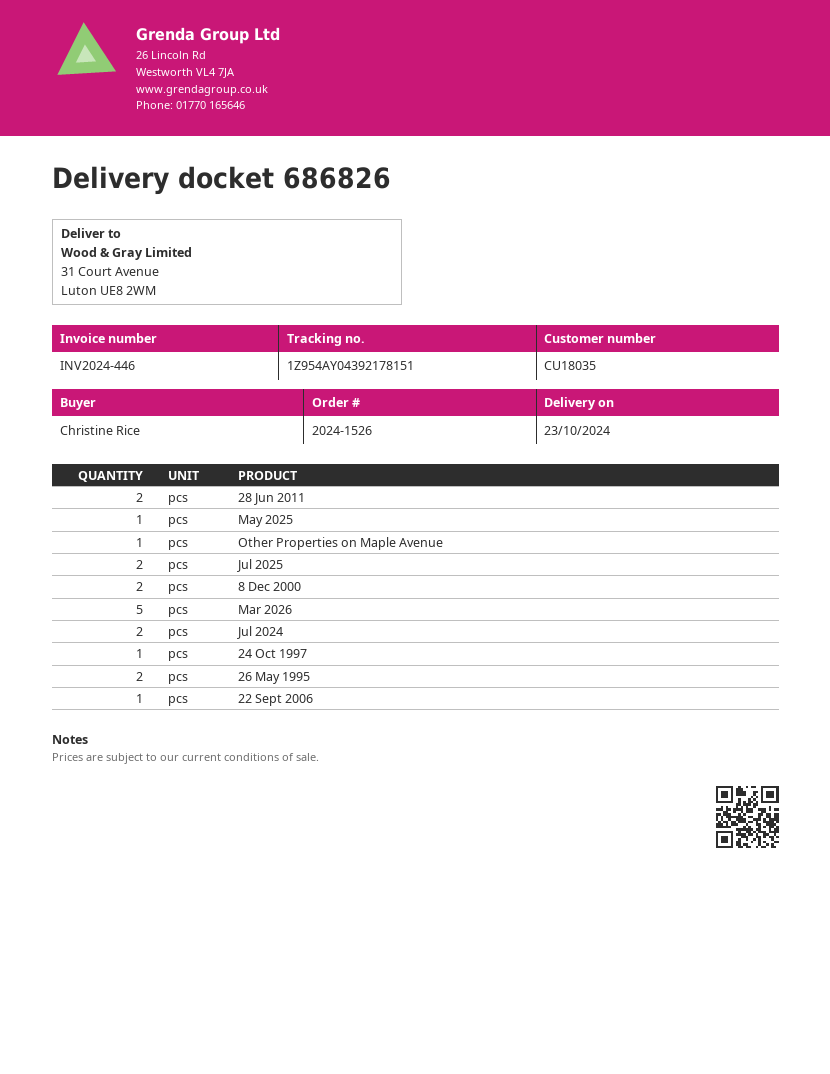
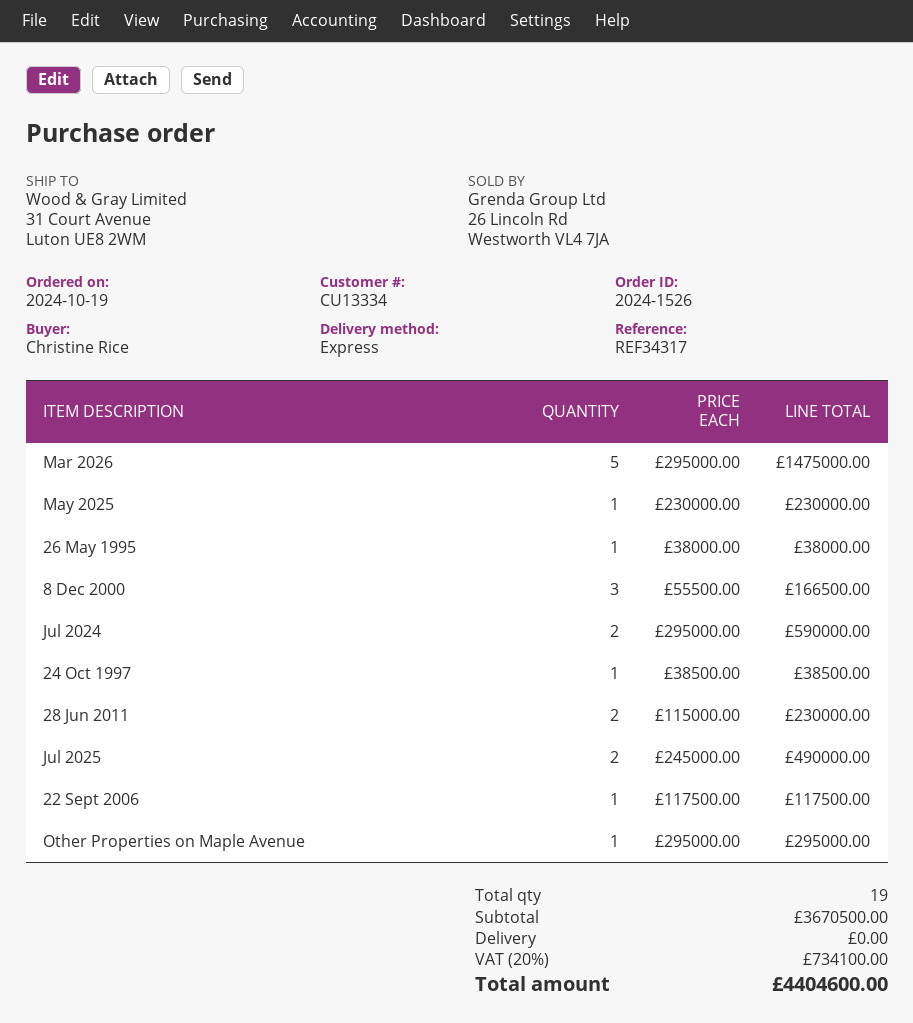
customer number: CU18035 -> CU13334
8 Dec 2000: 2 -> 3
26 May 1995: 2 -> 1

